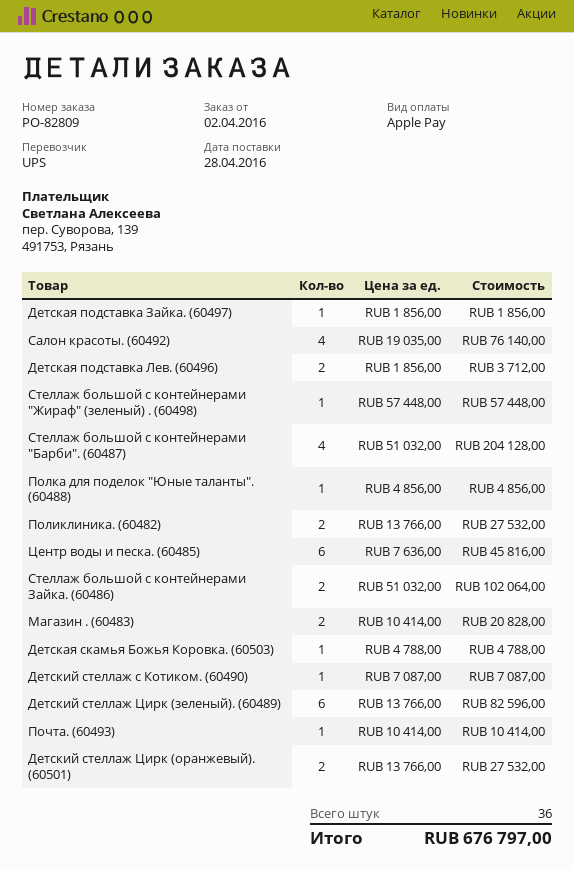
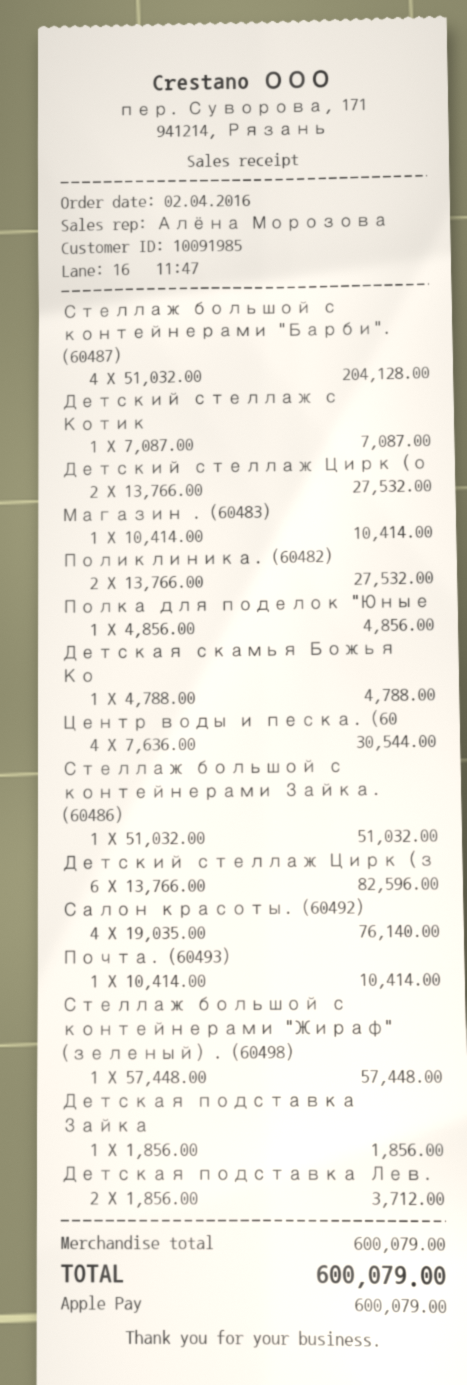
Центр воды и песка. (60485): 6 x 7636.00 = 45816.00 -> 4 x 7636.00 = 30544.00
Стеллаж большой с контейнерами Зайка. (60486): 2 x 51032.00 = 102064.00 -> 1 x 51032.00 = 51032.00
Магазин . (60483): 2 x 10414.00 = 20828.00 -> 1 x 10414.00 = 10414.00
total: 676797.00 -> 600079.00

